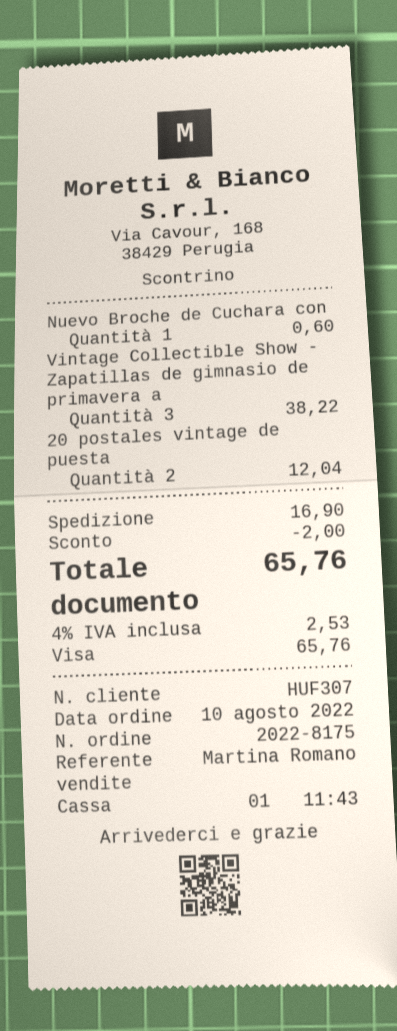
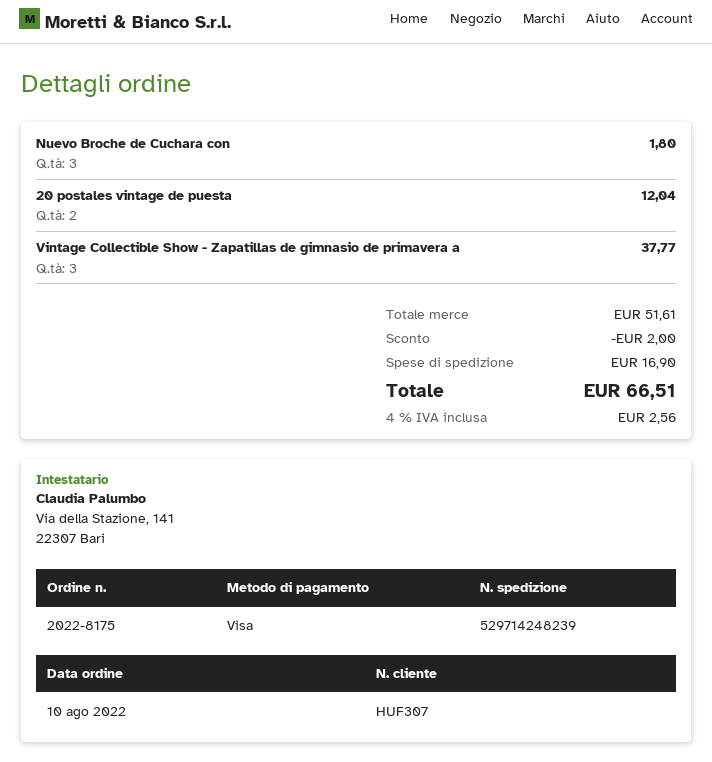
Nuevo Broche de Cuchara con: 1 for 0.60 -> 3 for 1.80
Vintage Collectible Show - Zapatillas de gimnasio de primavera a: 3 for 38.22 -> 3 for 37.77
tax: 4% = 2.53 -> 4% = 2.56
total: 65.76 -> 66.51

